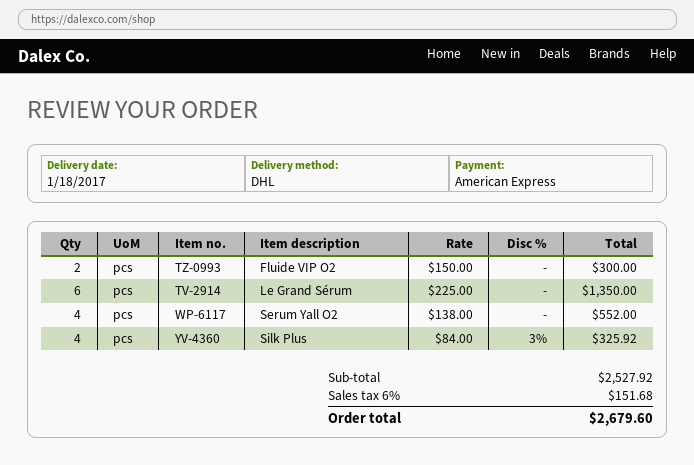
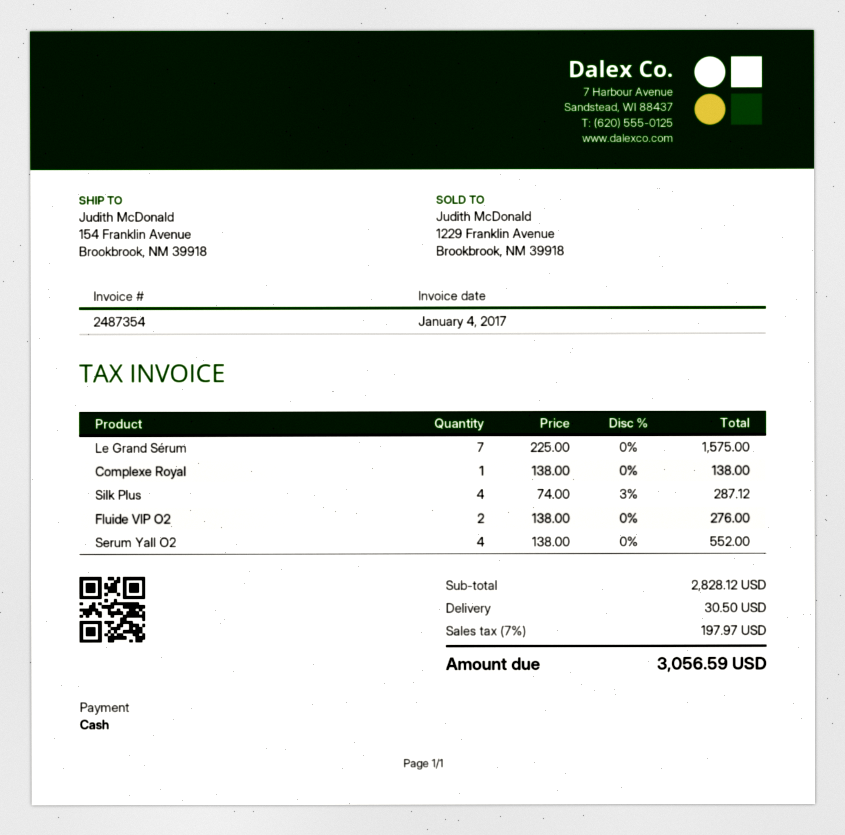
payment method: American Express -> cash
Fluide VIP O2: 2 x 150.00 = 300.00 -> 2 x 138.00 = 276.00
Le Grand Sérum: 6 x 225.00 = 1350.00 -> 7 x 225.00 = 1575.00
Silk Plus: 4 x 84.00 - 3% = 325.92 -> 4 x 74.00 - 3% = 287.12
Complexe Royal: none -> 1 x 138.00 = 138.00
subtotal: 2527.92 -> 2828.12
shipping: none -> 30.50
tax: 6% = 151.68 -> 7% = 197.97
total: 2679.60 -> 3056.59

